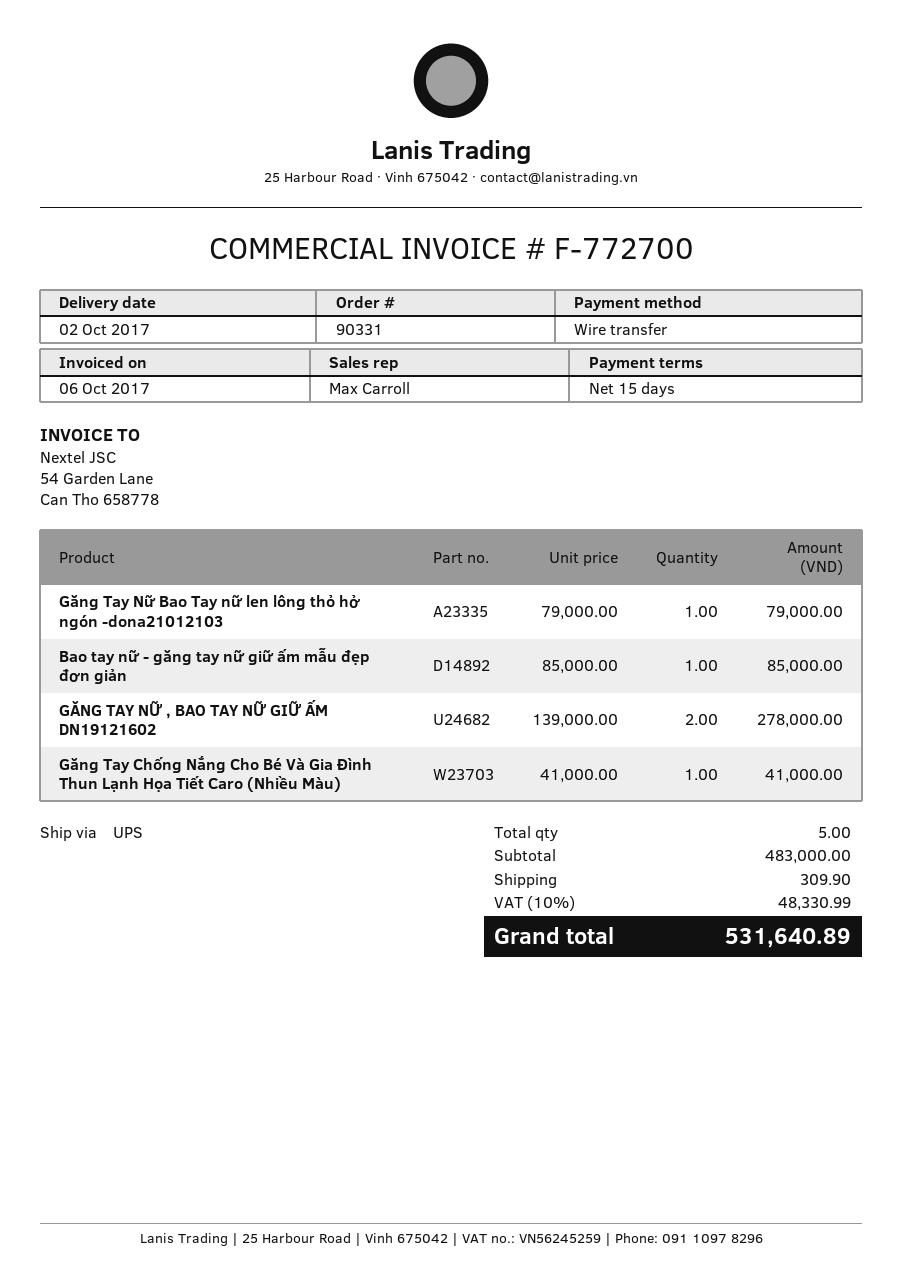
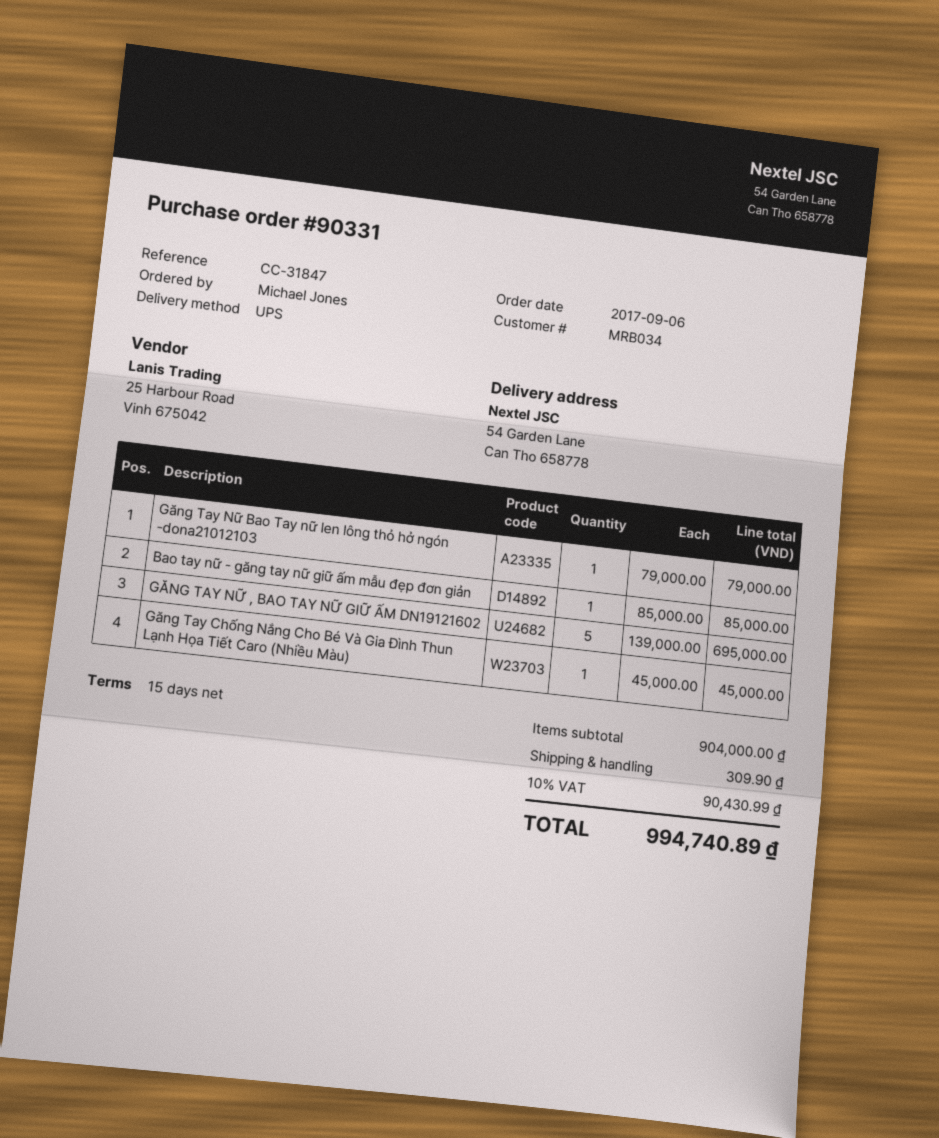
GĂNG TAY NỮ , BAO TAY NỮ GIỮ ẤM DN19121602: 2 x 139000.00 = 278000.00 -> 5 x 139000.00 = 695000.00
Găng Tay Chống Nắng Cho Bé Và Gia Đình Thun Lạnh Họa Tiết Caro (Nhiều Màu): 1 x 41000.00 = 41000.00 -> 1 x 45000.00 = 45000.00
subtotal: 483000.00 -> 904000.00
tax: 10% = 48330.99 -> 10% = 90430.99
total: 531640.89 -> 994740.89

